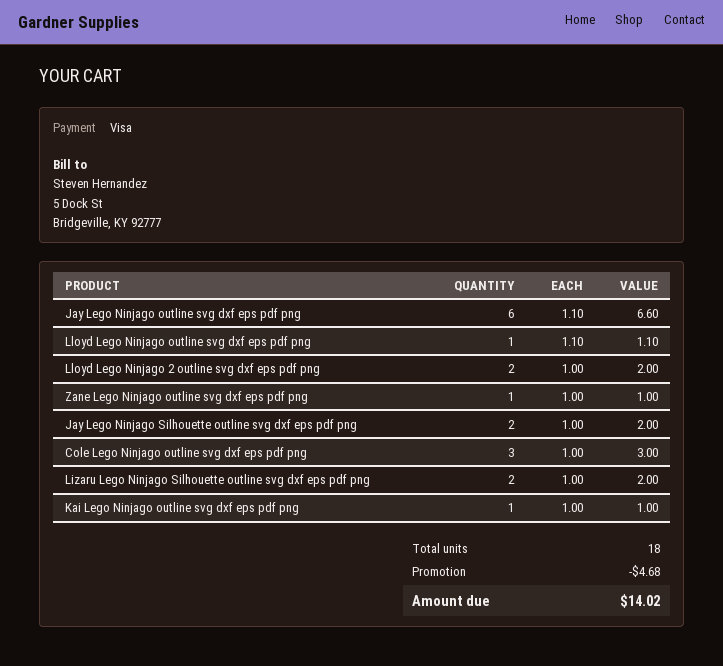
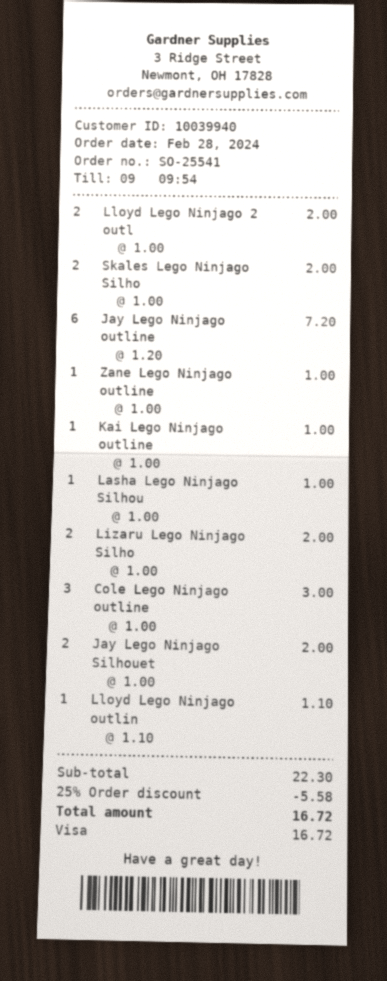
Jay Lego Ninjago outline svg dxf eps pdf png: 6 x 1.10 = 6.60 -> 6 x 1.20 = 7.20
Skales Lego Ninjago Silho: none -> 2 x 1.00 = 2.00
Lasha Lego Ninjago Silhou: none -> 1 x 1.00 = 1.00
discount: 4.68 -> 5.58
total: 14.02 -> 16.72

